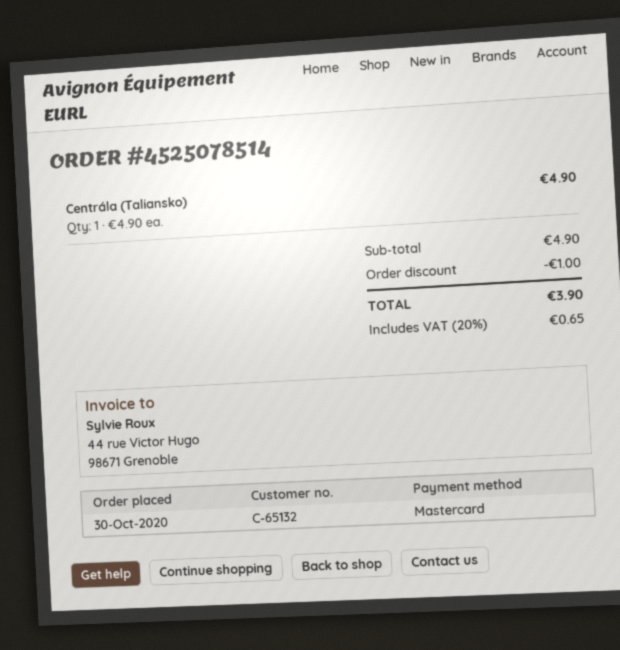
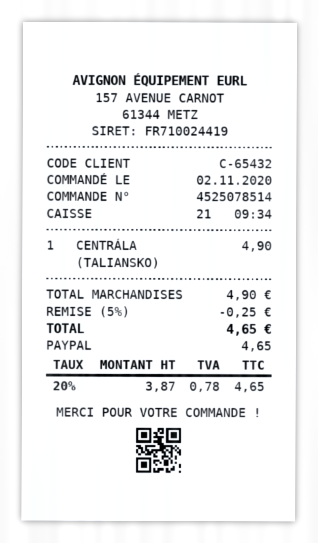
order date: 2020-10-30 -> 2020-11-02
customer number: C-65132 -> C-65432
payment method: Mastercard -> PayPal
discount: 1.00 -> 0.25
tax: 20% = 0.65 -> 20% = 0.78
total: 3.90 -> 4.65

